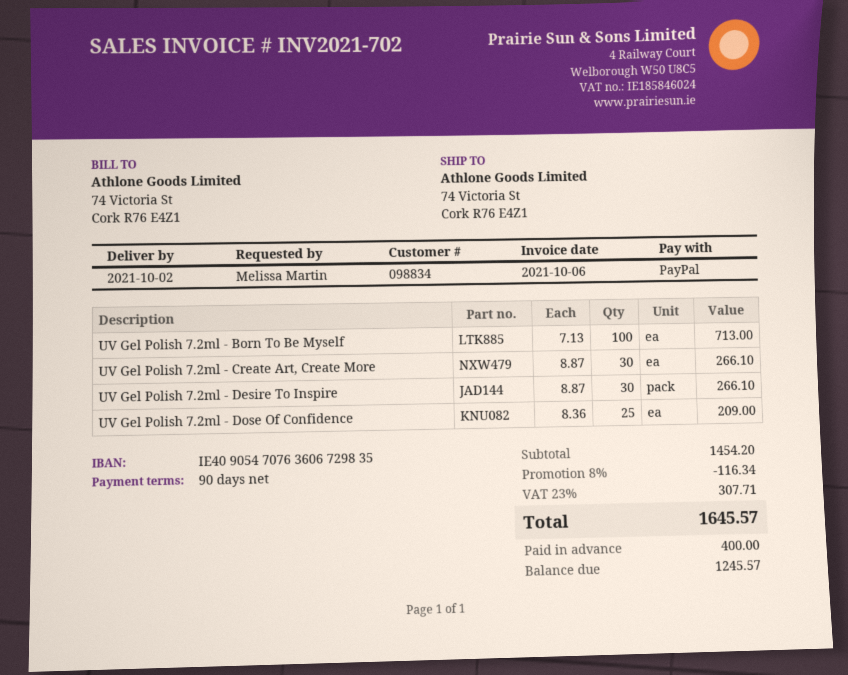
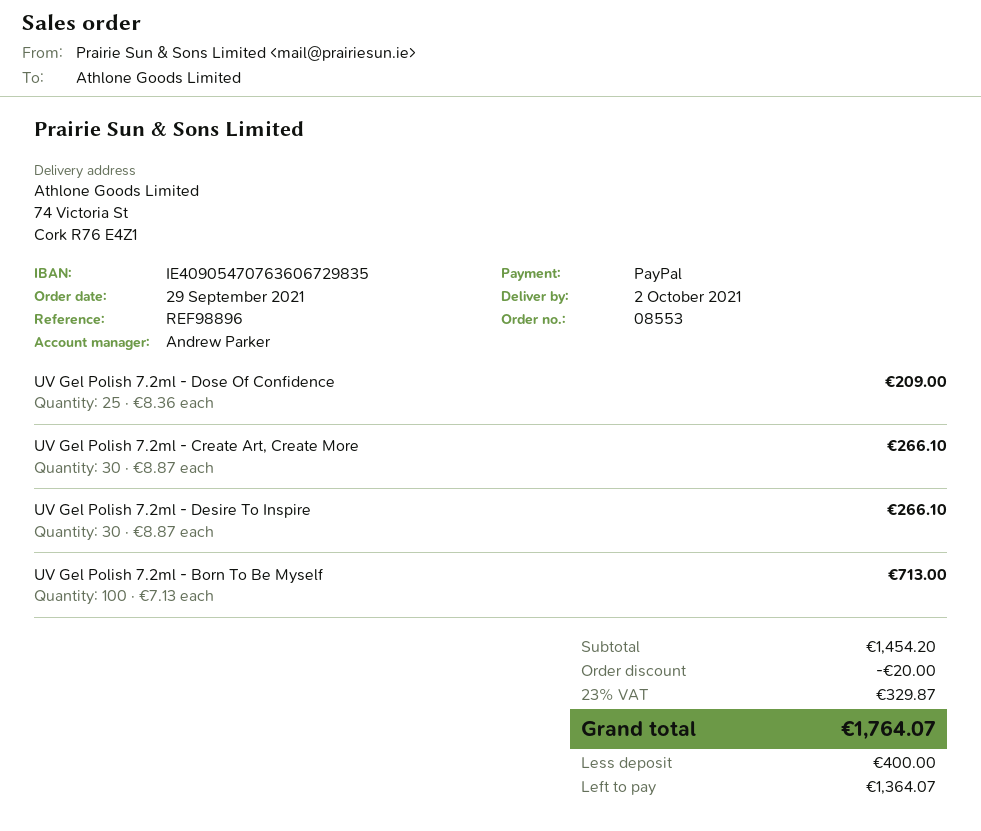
discount: 116.34 -> 20.00
tax: 23% = 307.71 -> 23% = 329.87
total: 1645.57 -> 1764.07
balance: 1245.57 -> 1364.07

